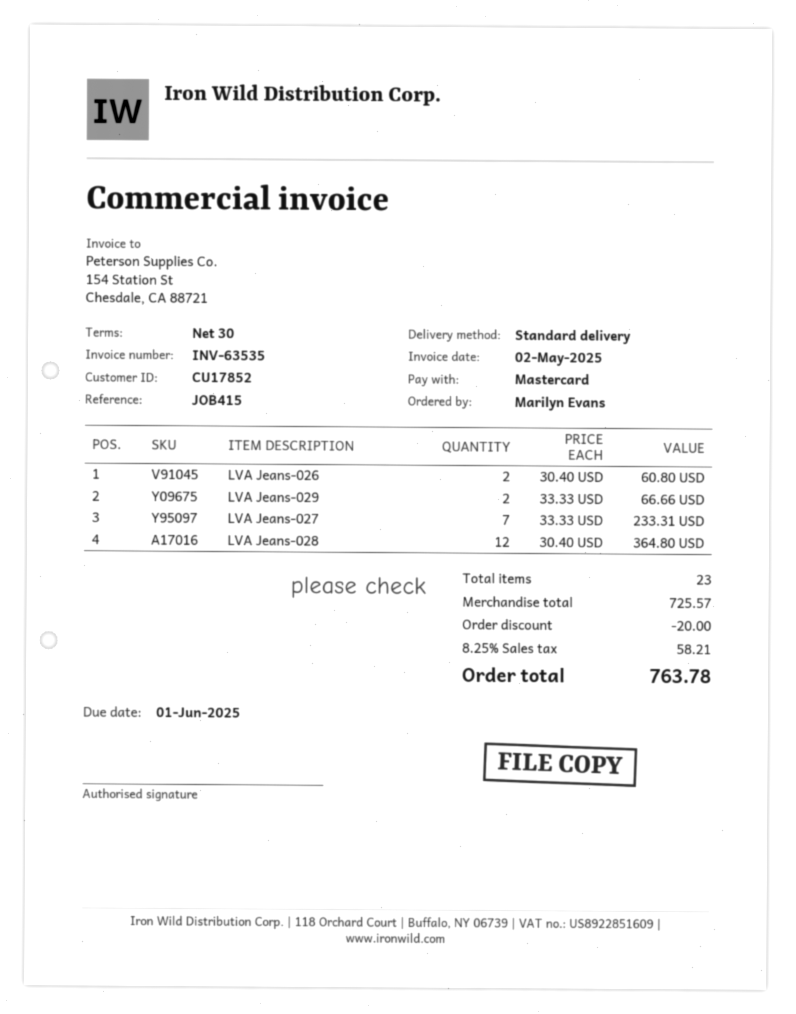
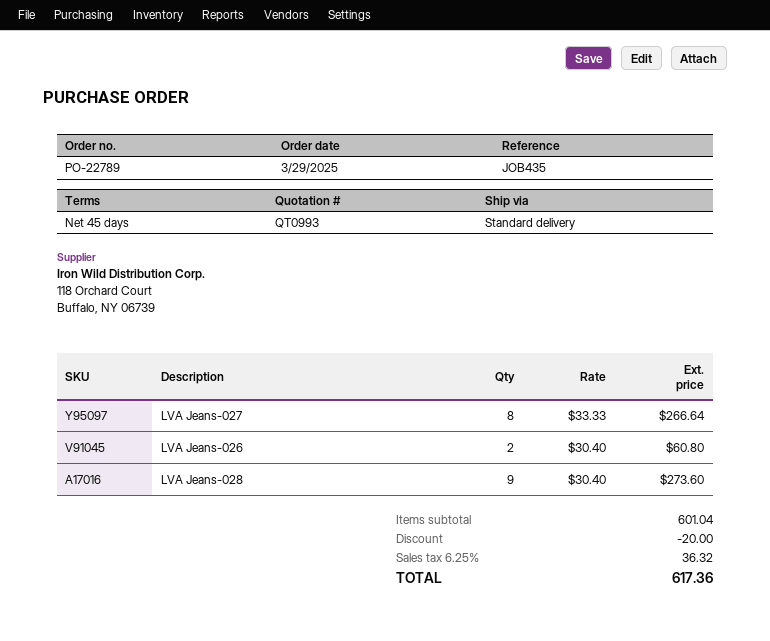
payment terms: 30 days -> 45 days
reference: JOB415 -> JOB435
LVA Jeans-029: 2 x 33.33 = 66.66 -> none
LVA Jeans-027: 7 x 33.33 = 233.31 -> 8 x 33.33 = 266.64
LVA Jeans-028: 12 x 30.40 = 364.80 -> 9 x 30.40 = 273.60
subtotal: 725.57 -> 601.04
tax: 8.25% = 58.21 -> 6.25% = 36.32
total: 763.78 -> 617.36

